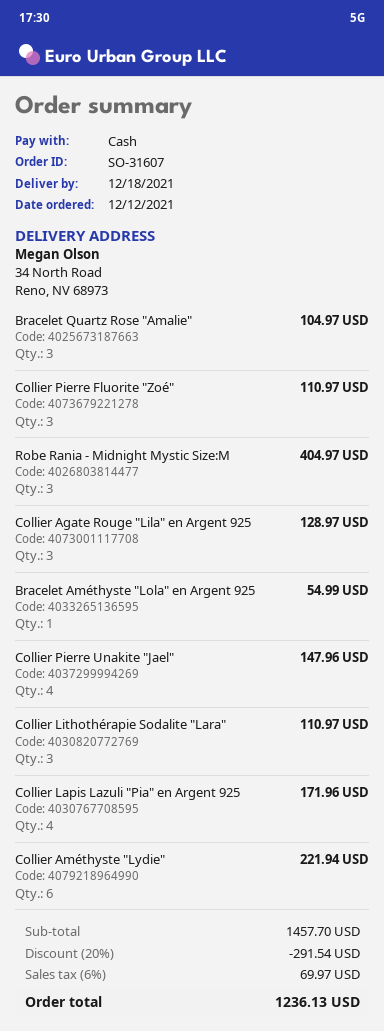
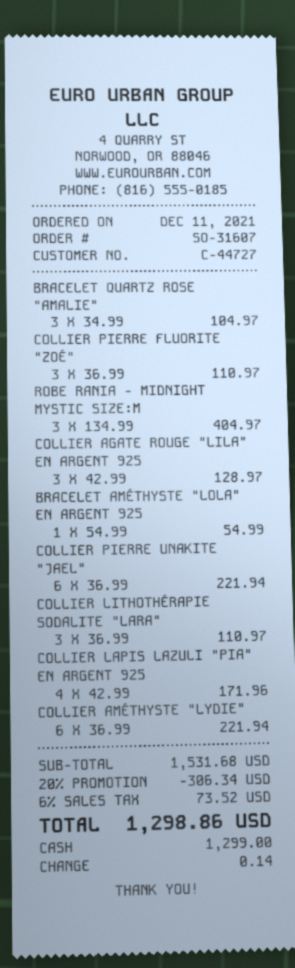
order date: 2021-12-12 -> 2021-12-11
Collier Pierre Unakite "Jael": 4 for 147.96 -> 6 for 221.94
subtotal: 1457.70 -> 1531.68
discount: 20% = 291.54 -> 20% = 306.34
tax: 6% = 69.97 -> 6% = 73.52
total: 1236.13 -> 1298.86

